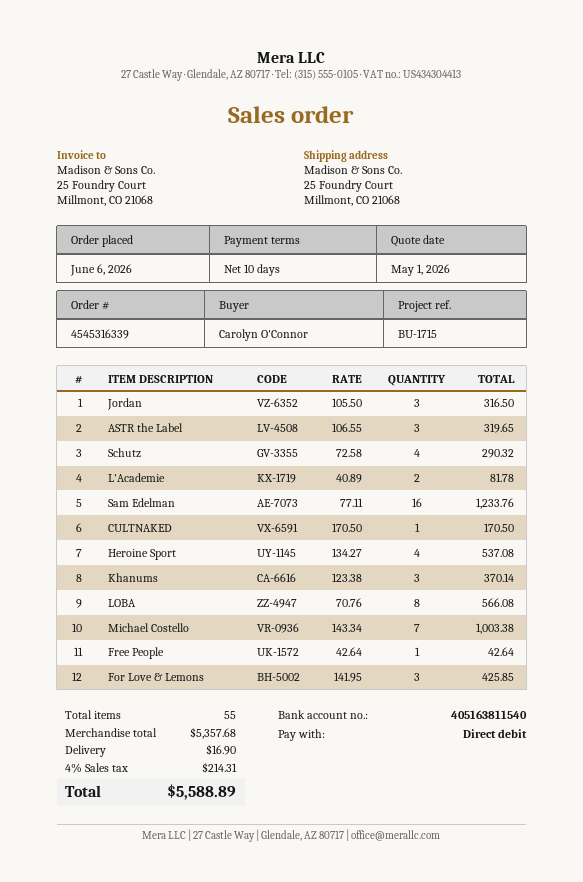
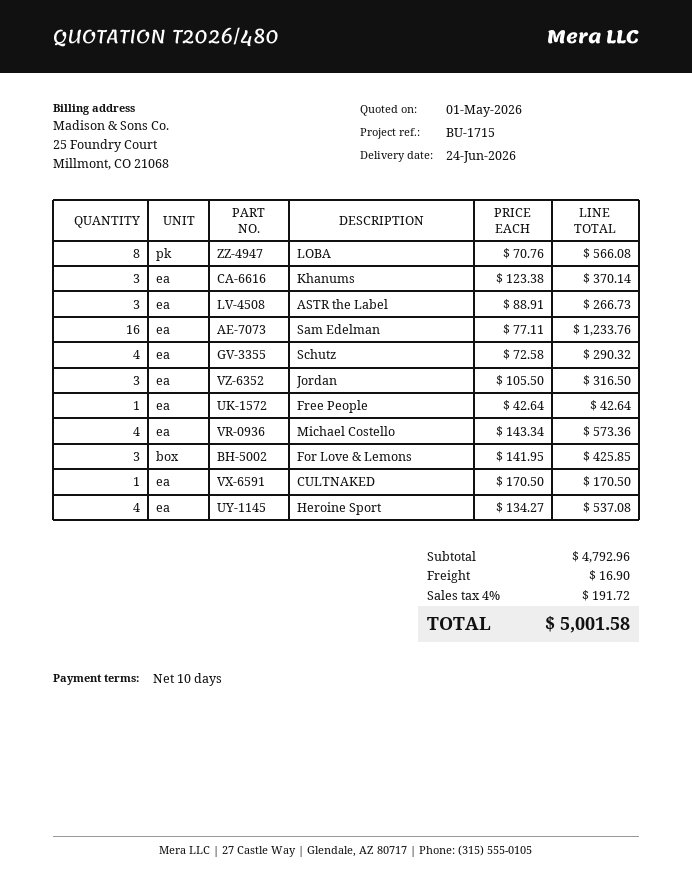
ASTR the Label: 3 x 106.55 = 319.65 -> 3 x 88.91 = 266.73
L'Academie: 2 x 40.89 = 81.78 -> none
Michael Costello: 7 x 143.34 = 1003.38 -> 4 x 143.34 = 573.36
subtotal: 5357.68 -> 4792.96
tax: 4% = 214.31 -> 4% = 191.72
total: 5588.89 -> 5001.58

